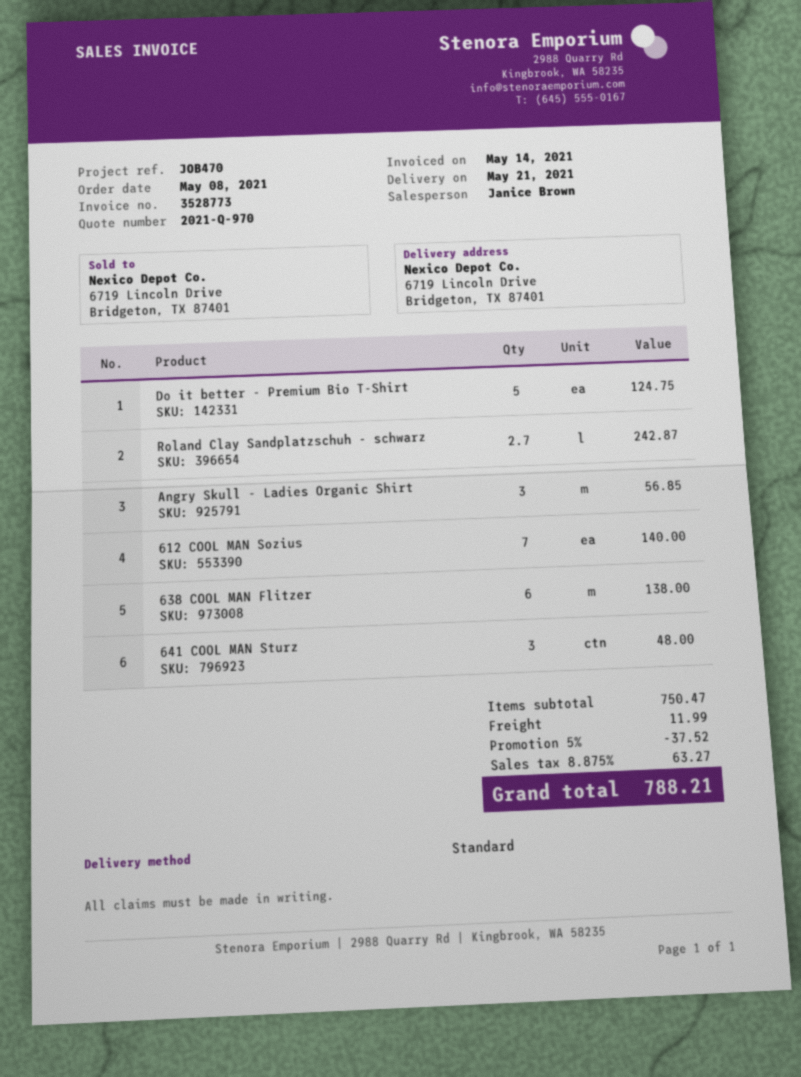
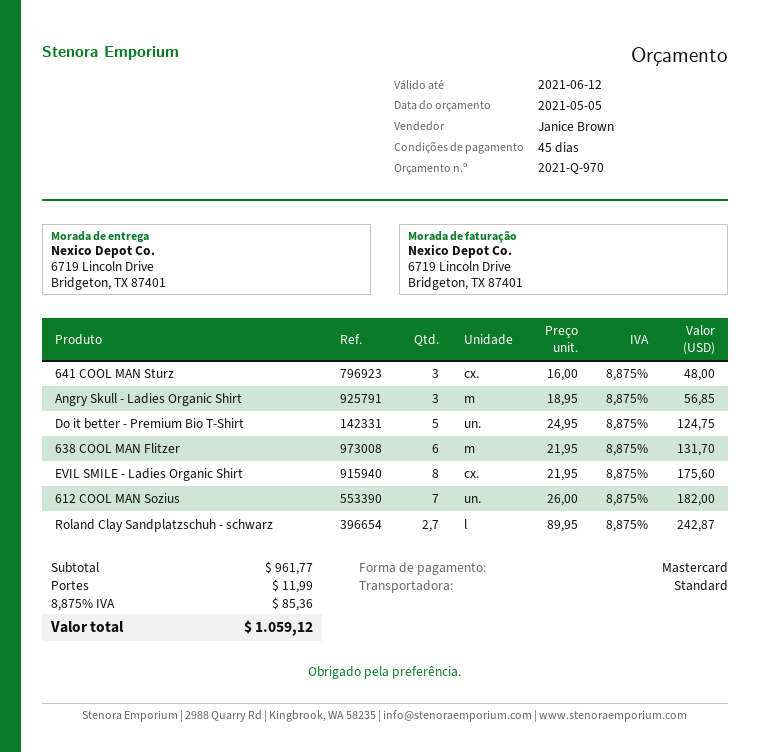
612 COOL MAN Sozius: 7 for 140.00 -> 7 for 182.00
638 COOL MAN Flitzer: 6 for 138.00 -> 6 for 131.70
EVIL SMILE - Ladies Organic Shirt: none -> 8 for 175.60
subtotal: 750.47 -> 961.77
discount: 5% = 37.52 -> none
tax: 8.875% = 63.27 -> 8.875% = 85.36
total: 788.21 -> 1059.12

